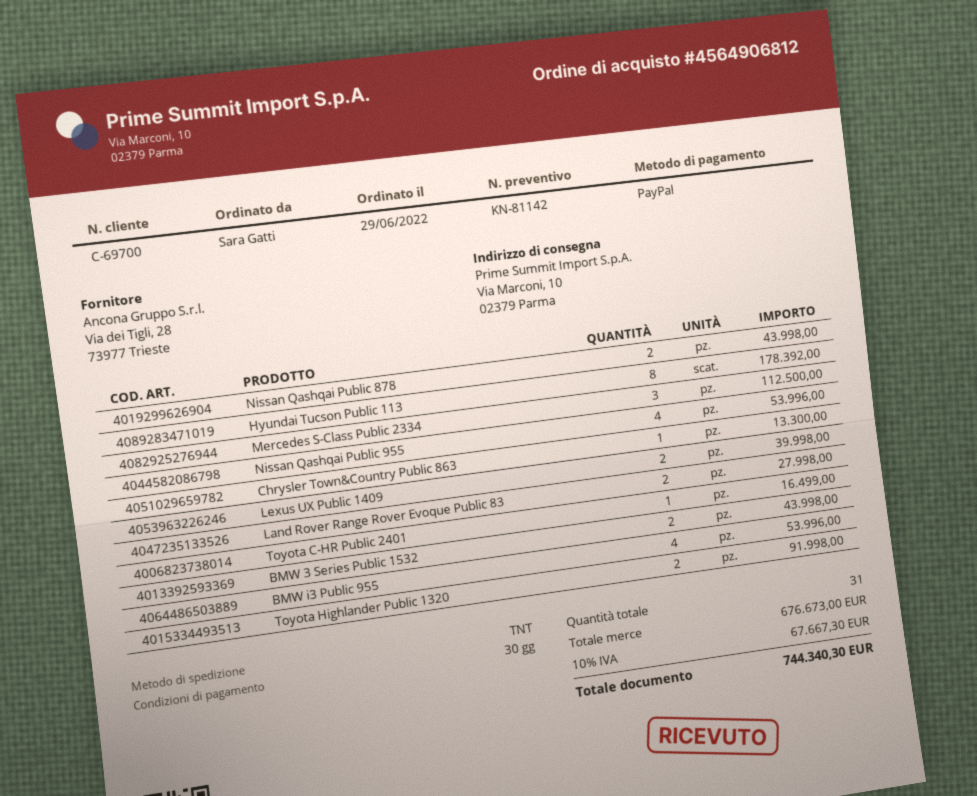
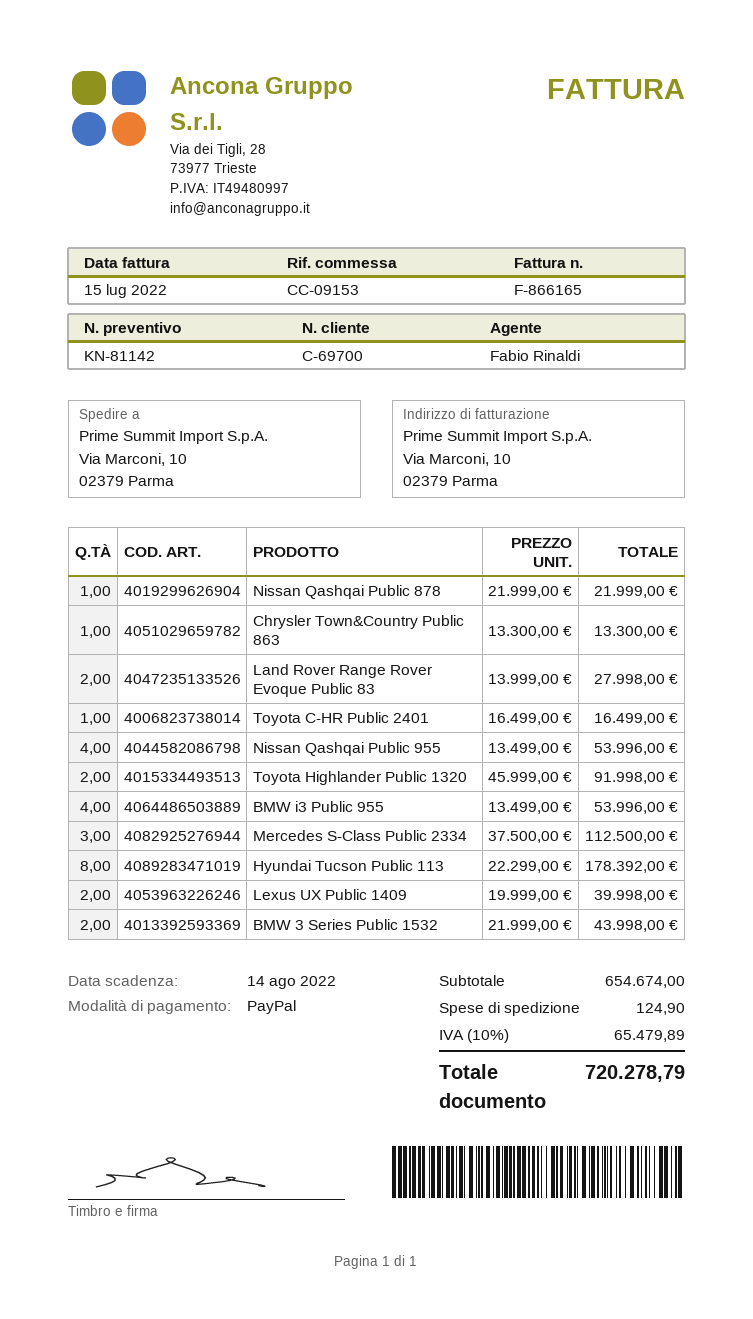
Nissan Qashqai Public 878: 2 for 43998.00 -> 1 for 21999.00
subtotal: 676673.00 -> 654674.00
shipping: none -> 124.90
tax: 10% = 67667.30 -> 10% = 65479.89
total: 744340.30 -> 720278.79

